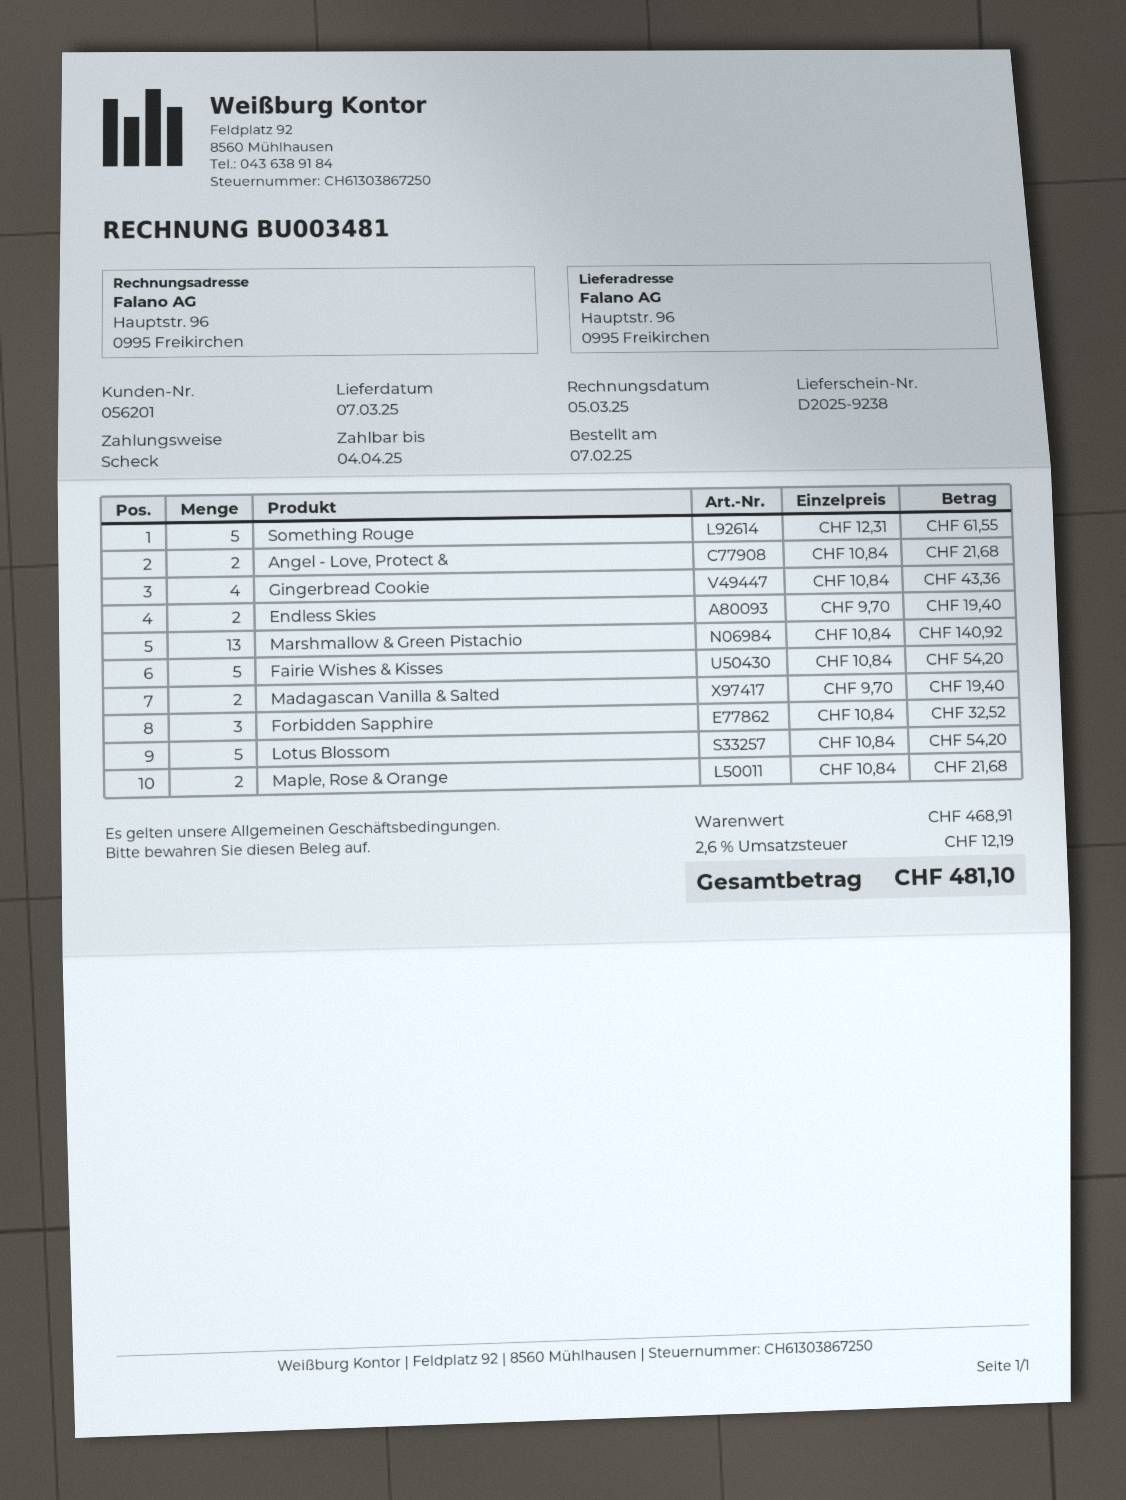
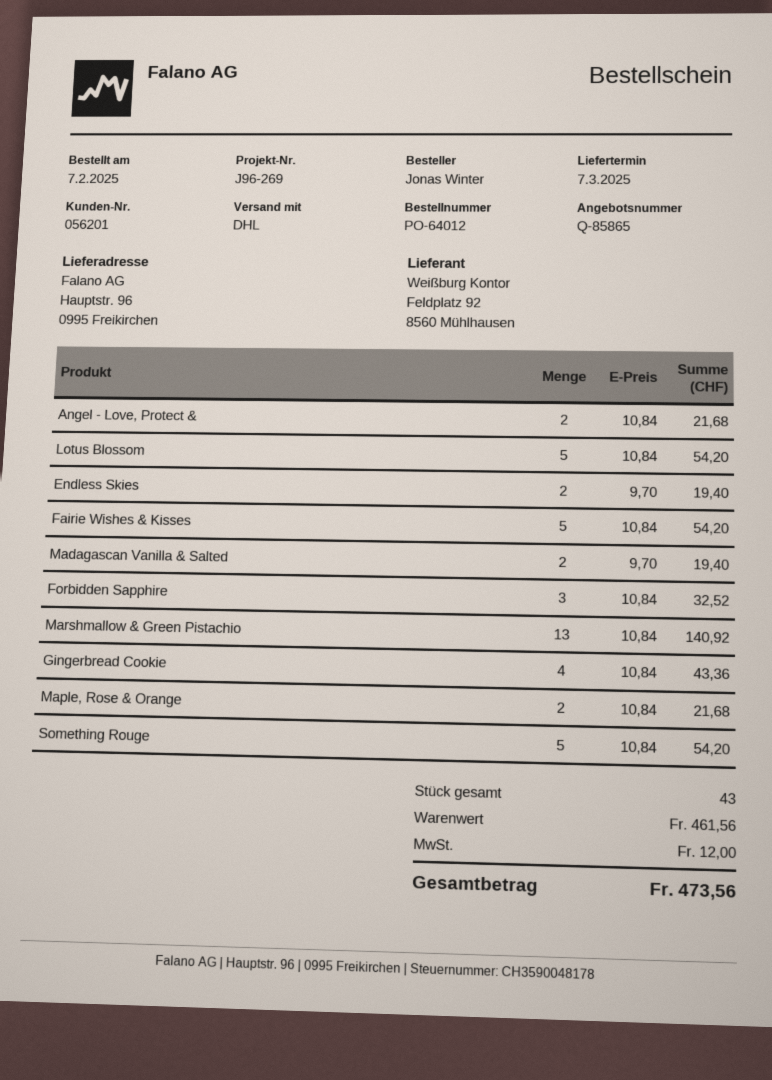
Something Rouge: 5 x 12.31 = 61.55 -> 5 x 10.84 = 54.20
subtotal: 468.91 -> 461.56
tax: 12.19 -> 12.00
total: 481.10 -> 473.56

